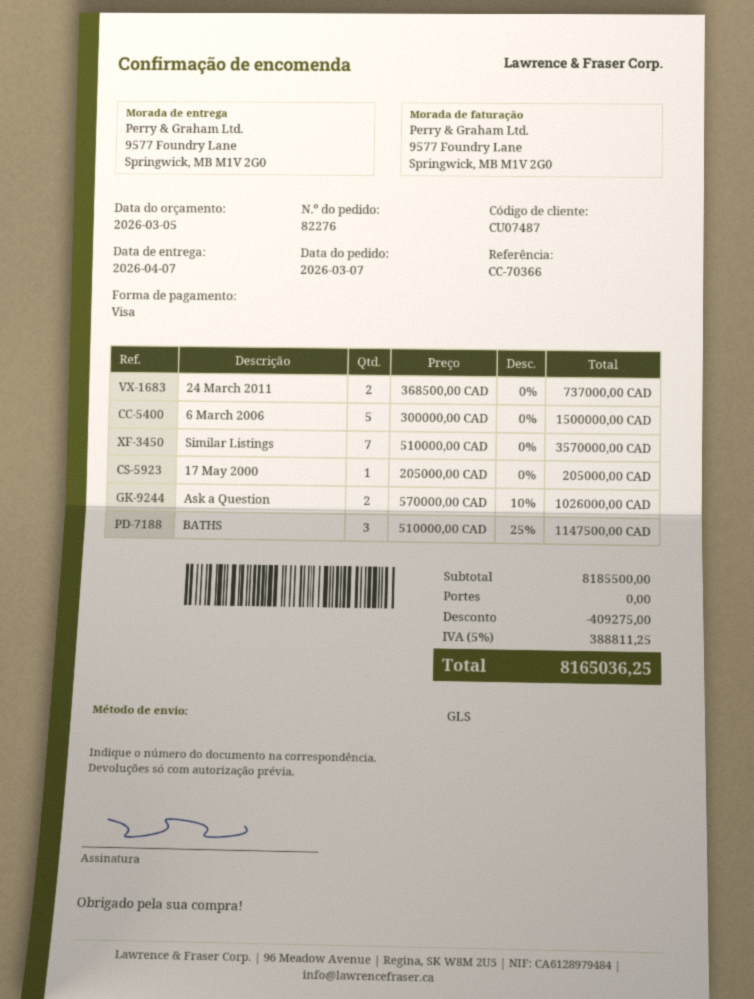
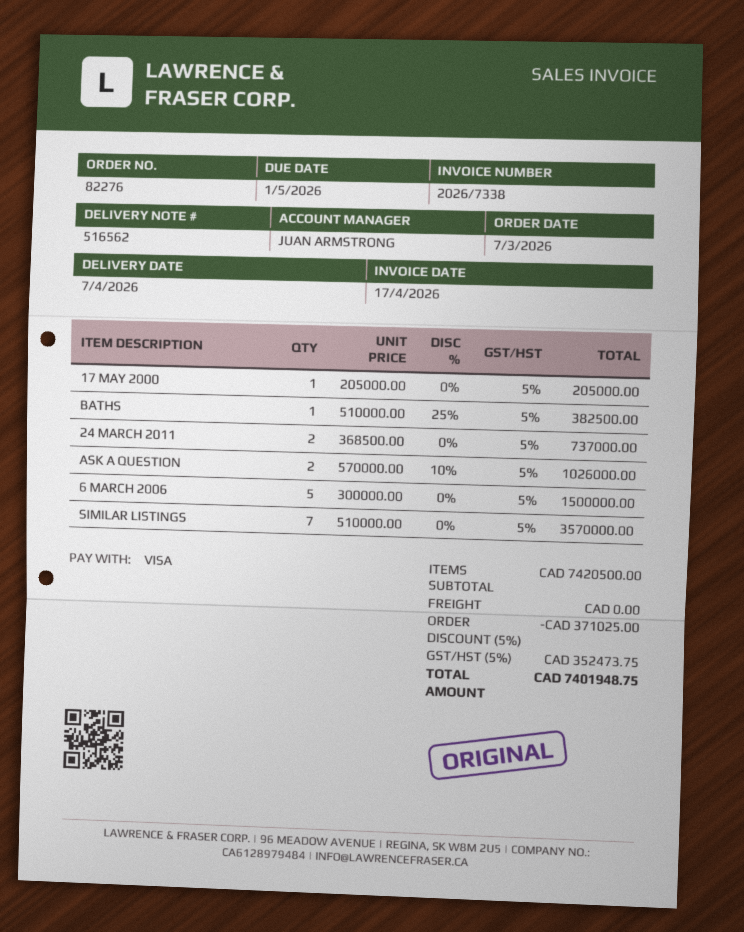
BATHS: 3 x 510000.00 - 25% = 1147500.00 -> 1 x 510000.00 - 25% = 382500.00
subtotal: 8185500.00 -> 7420500.00
discount: 409275.00 -> 371025.00
tax: 5% = 388811.25 -> 5% = 352473.75
total: 8165036.25 -> 7401948.75

